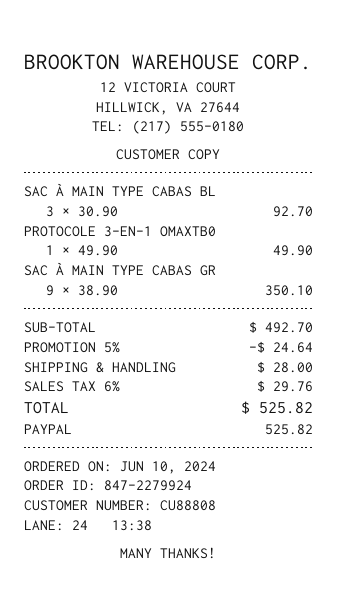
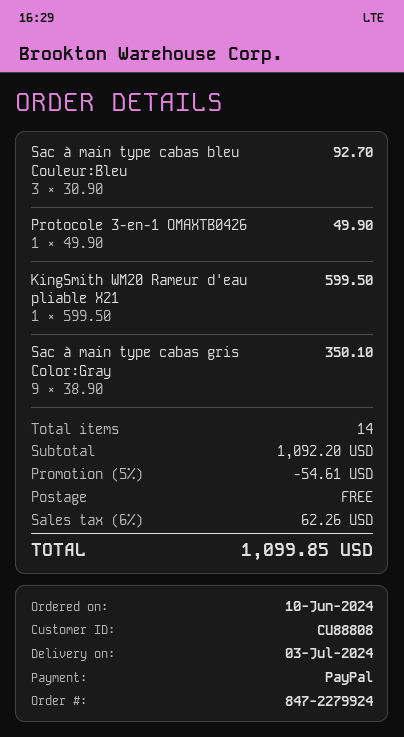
KingSmith WM20 Rameur d'eau pliable X21: none -> 1 x 599.50 = 599.50
subtotal: 492.70 -> 1092.20
discount: 5% = 24.64 -> 5% = 54.61
shipping: 28.00 -> 0.00
tax: 6% = 29.76 -> 6% = 62.26
total: 525.82 -> 1099.85

